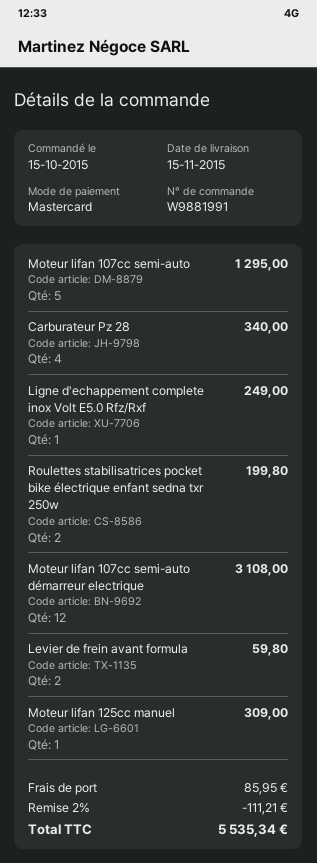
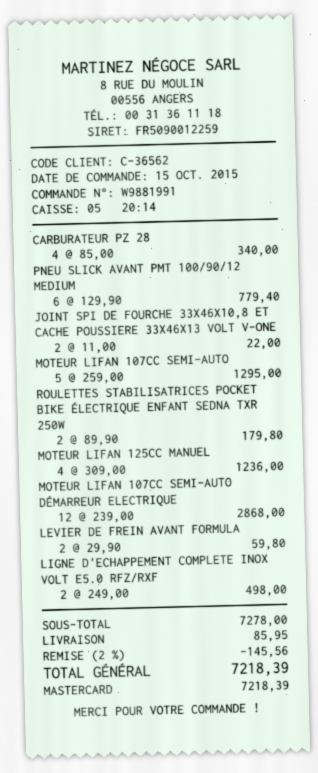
Ligne d'echappement complete inox Volt E5.0 Rfz/Rxf: 1 for 249.00 -> 2 for 498.00
Roulettes stabilisatrices pocket bike électrique enfant sedna txr 250w: 2 for 199.80 -> 2 for 179.80
Moteur lifan 107cc semi-auto démarreur electrique: 12 for 3108.00 -> 12 for 2868.00
Moteur lifan 125cc manuel: 1 for 309.00 -> 4 for 1236.00
PNEU SLICK AVANT PMT 100/90/12 MEDIUM: none -> 6 for 779.40
JOINT SPI DE FOURCHE 33X46X10,8 ET CACHE POUSSIERE 33X46X13 VOLT V-ONE: none -> 2 for 22.00
discount: 2% = 111.21 -> 2% = 145.56
total: 5535.34 -> 7218.39

